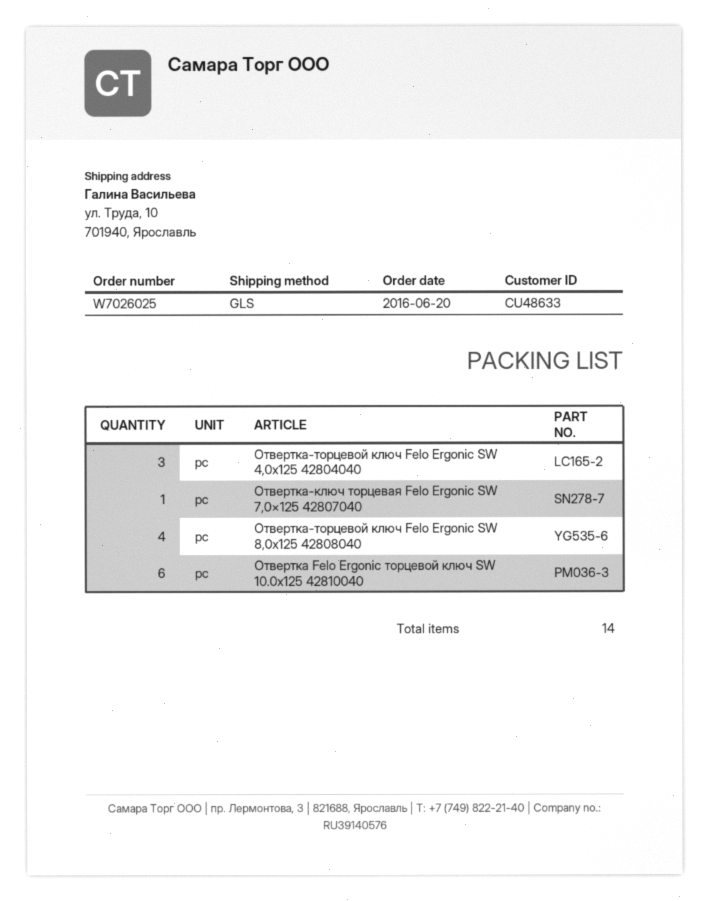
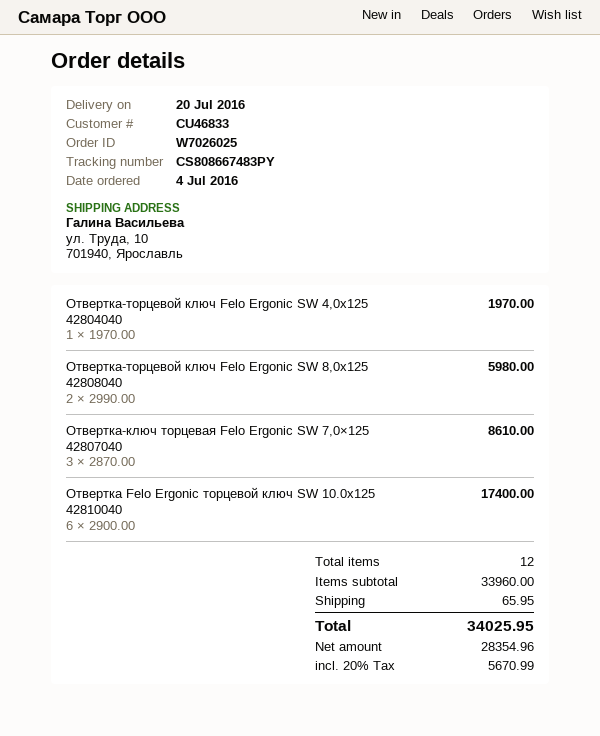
order date: 2016-06-20 -> 2016-07-04
customer number: CU48633 -> CU46833
Отвертка-торцевой ключ Felo Ergonic SW 4,0x125 42804040: 3 -> 1
Отвертка-ключ торцевая Felo Ergonic SW 7,0×125 42807040: 1 -> 3
Отвертка-торцевой ключ Felo Ergonic SW 8,0x125 42808040: 4 -> 2
total quantity: 14 -> 12

